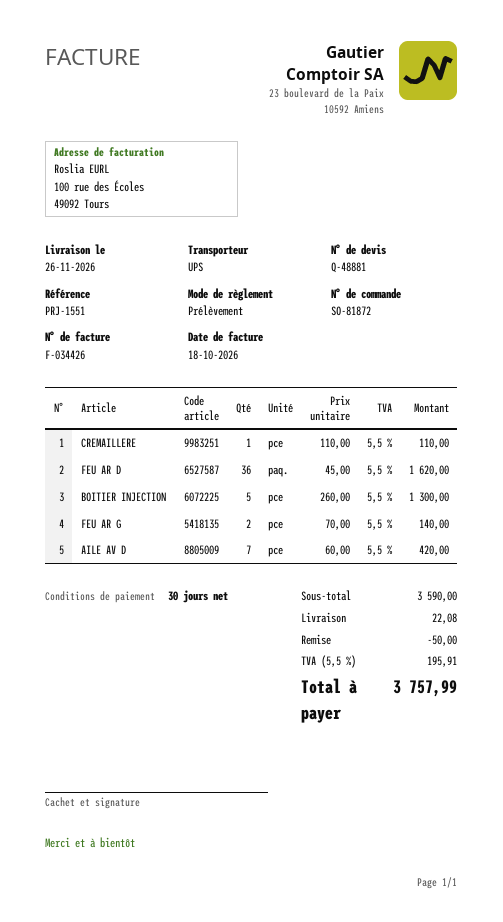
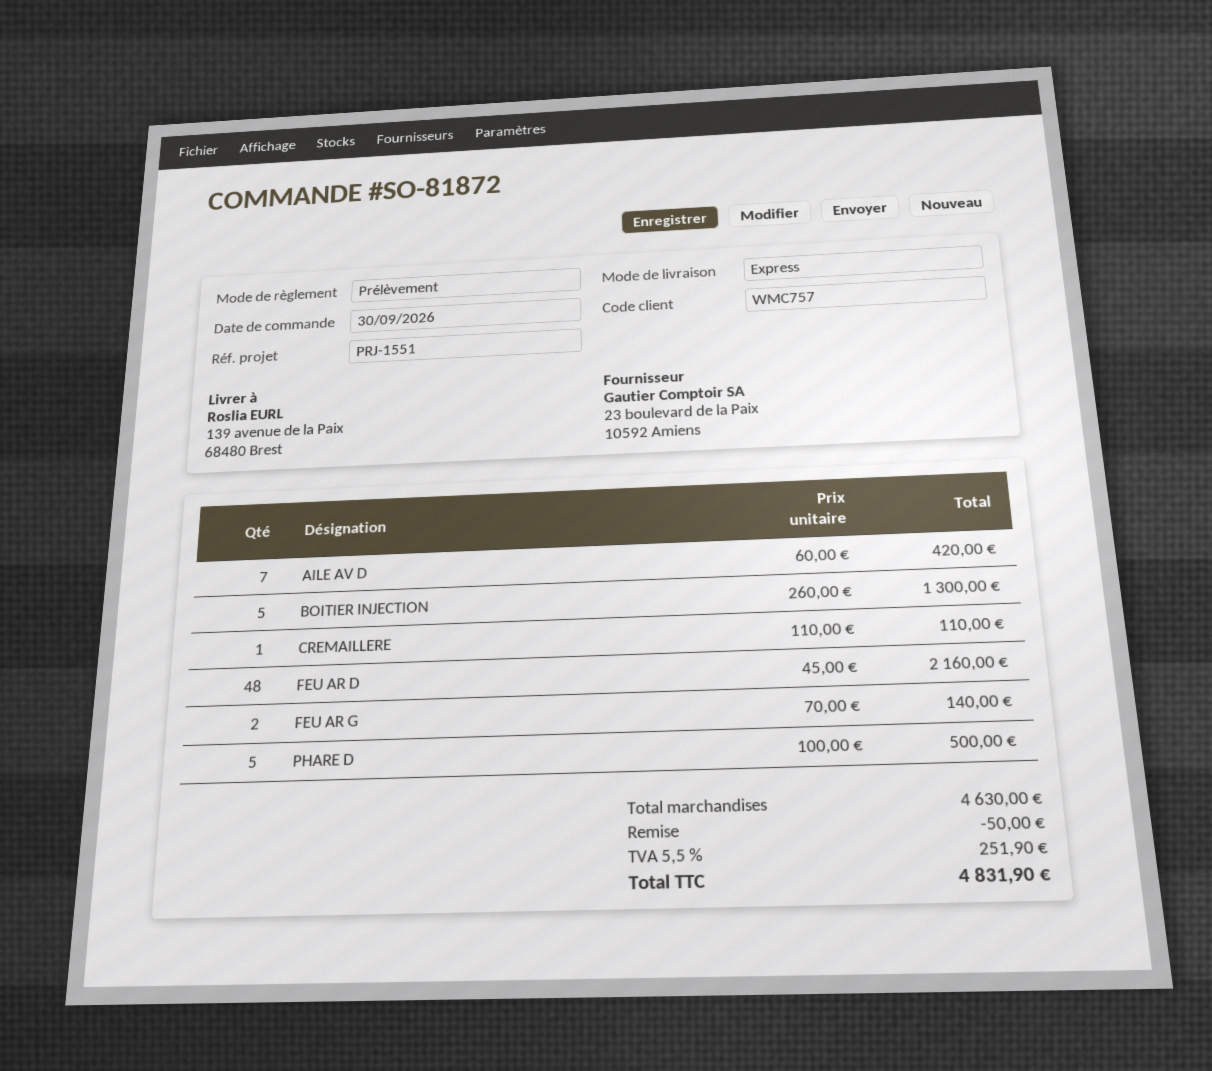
shipping method: UPS -> express
FEU AR D: 36 x 45.00 = 1620.00 -> 48 x 45.00 = 2160.00
PHARE D: none -> 5 x 100.00 = 500.00
subtotal: 3590.00 -> 4630.00
shipping: 22.08 -> none
tax: 5.5% = 195.91 -> 5.5% = 251.90
total: 3757.99 -> 4831.90

